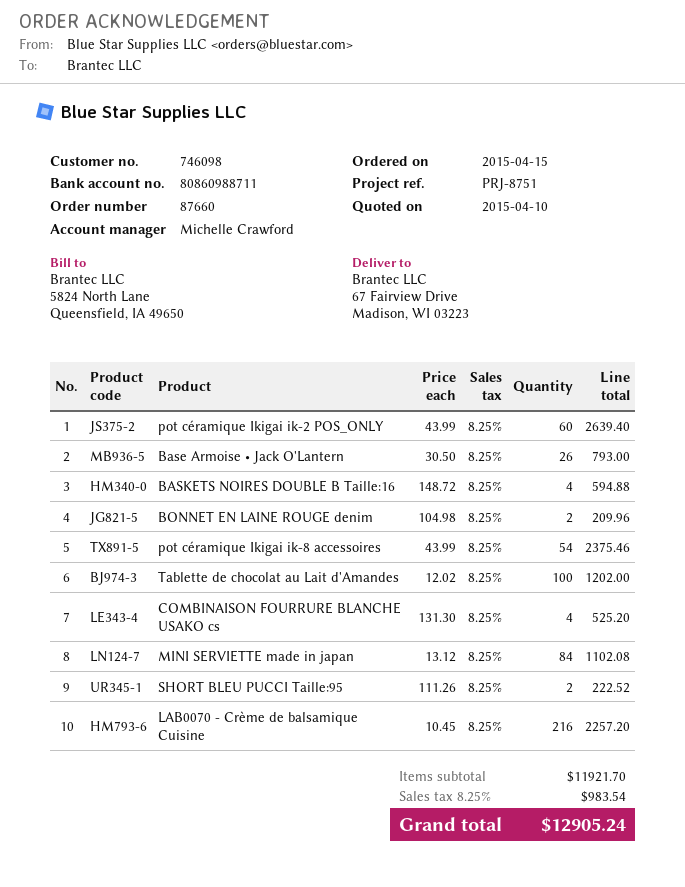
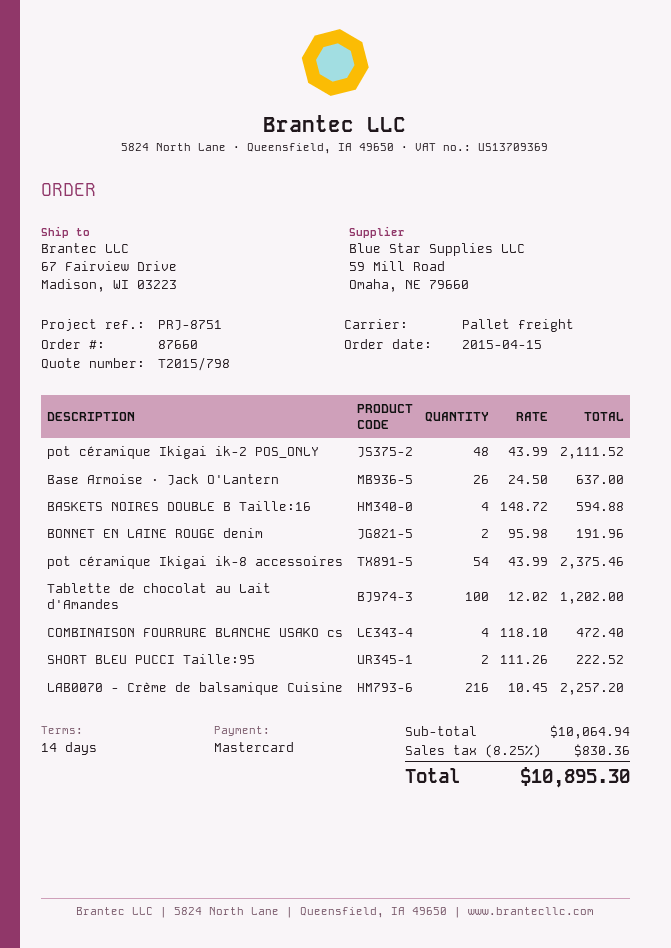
pot céramique Ikigai ik-2 POS_ONLY: 60 x 43.99 = 2639.40 -> 48 x 43.99 = 2111.52
Base Armoise • Jack O'Lantern: 26 x 30.50 = 793.00 -> 26 x 24.50 = 637.00
BONNET EN LAINE ROUGE denim: 2 x 104.98 = 209.96 -> 2 x 95.98 = 191.96
COMBINAISON FOURRURE BLANCHE USAKO cs: 4 x 131.30 = 525.20 -> 4 x 118.10 = 472.40
MINI SERVIETTE made in japan: 84 x 13.12 = 1102.08 -> none
subtotal: 11921.70 -> 10064.94
tax: 8.25% = 983.54 -> 8.25% = 830.36
total: 12905.24 -> 10895.30

